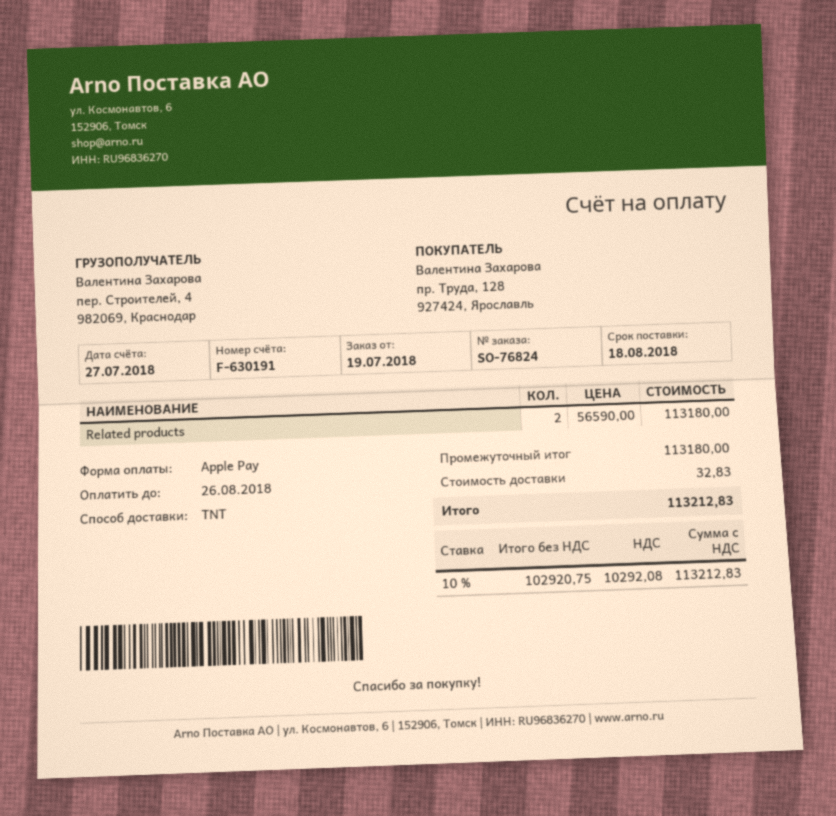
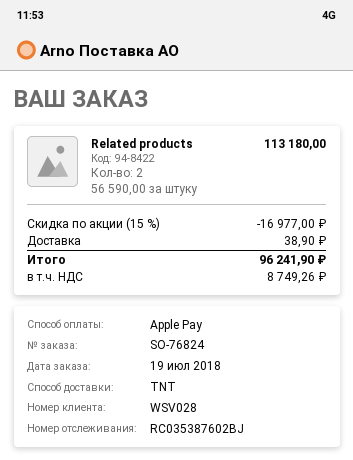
discount: none -> 15% = 16977.00
shipping: 32.83 -> 38.90
tax: 10292.08 -> 8749.26
total: 113212.83 -> 96241.90

